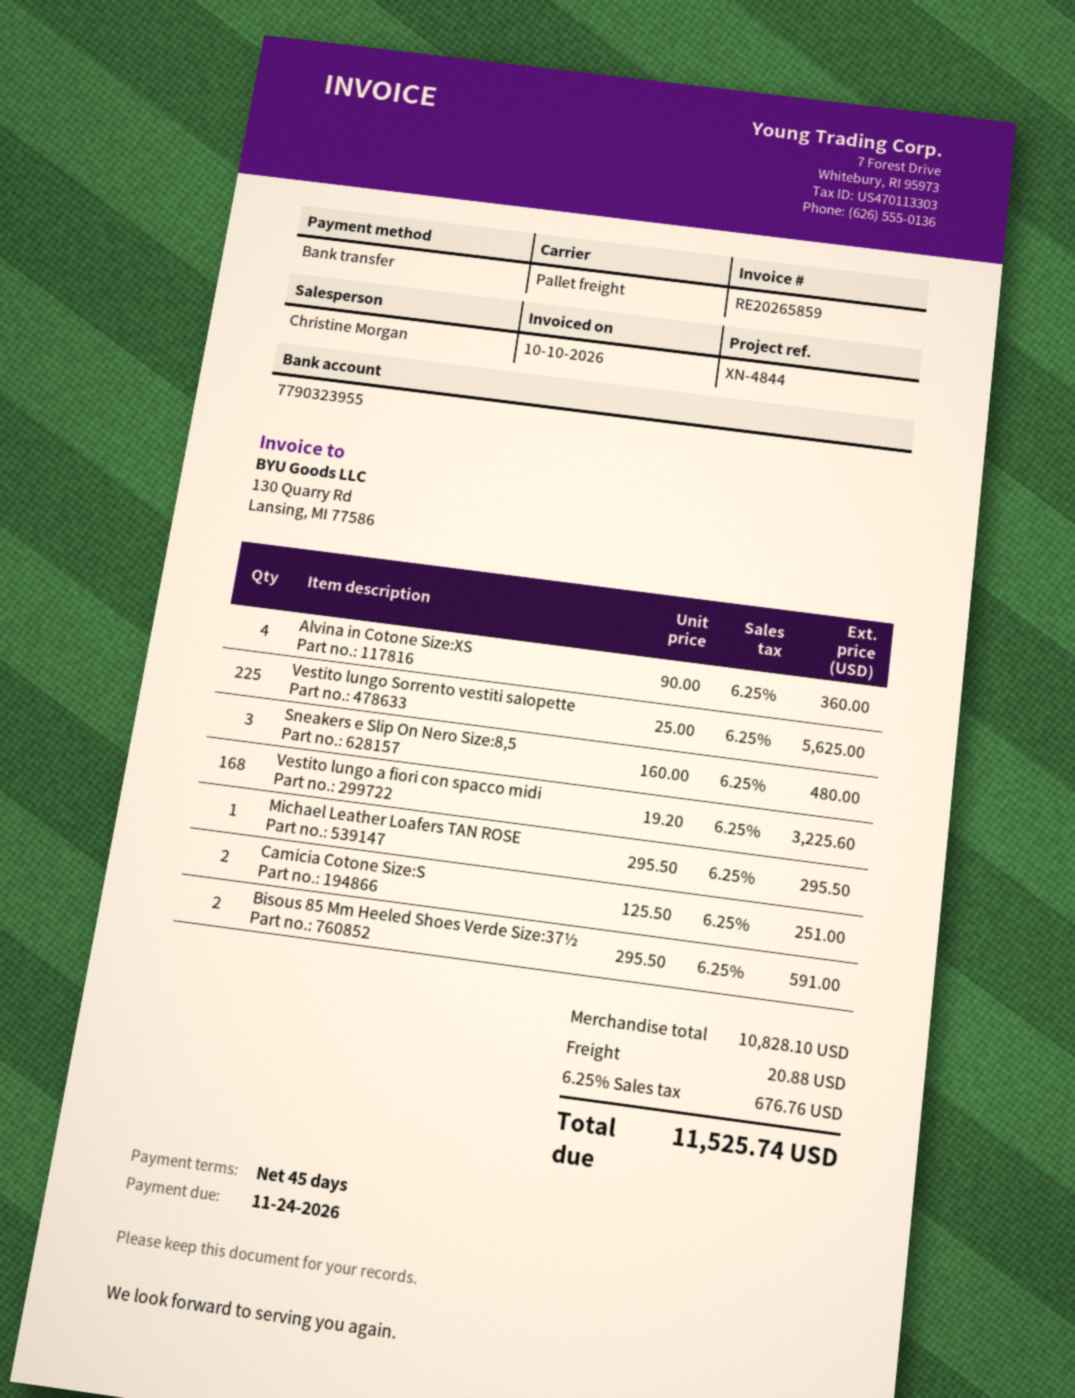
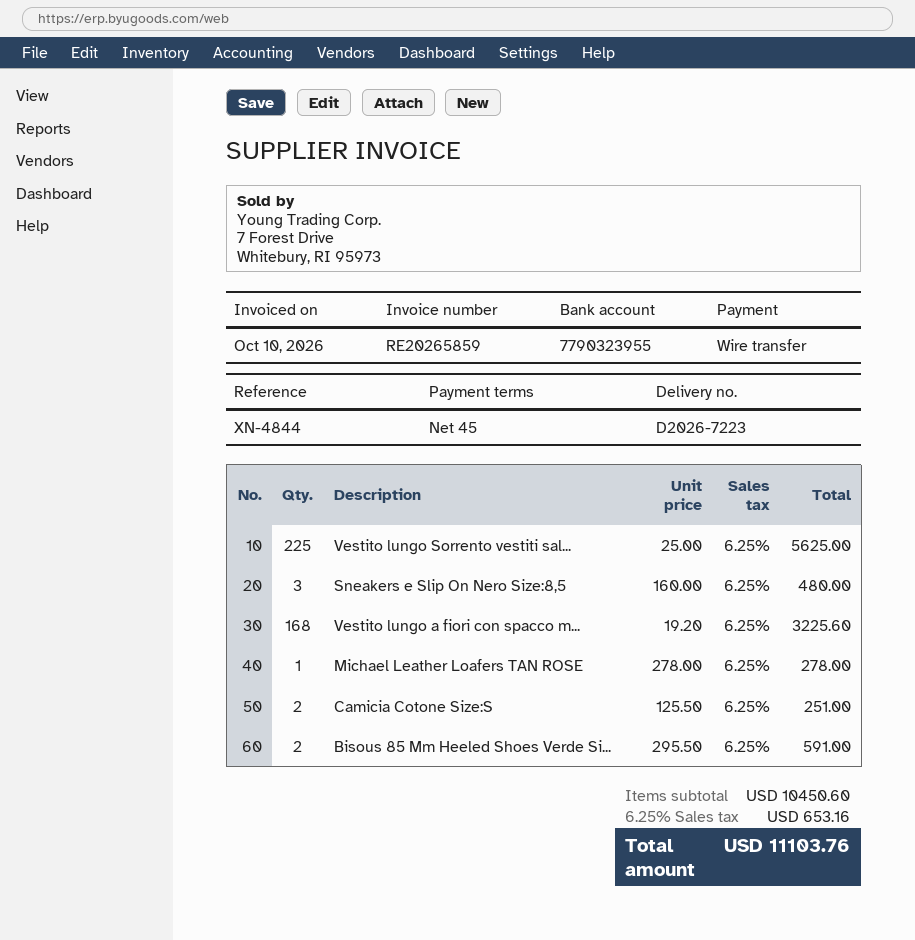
Alvina in Cotone Size:XS: 4 x 90.00 = 360.00 -> none
Michael Leather Loafers TAN ROSE: 1 x 295.50 = 295.50 -> 1 x 278.00 = 278.00
subtotal: 10828.10 -> 10450.60
shipping: 20.88 -> none
tax: 6.25% = 676.76 -> 6.25% = 653.16
total: 11525.74 -> 11103.76

